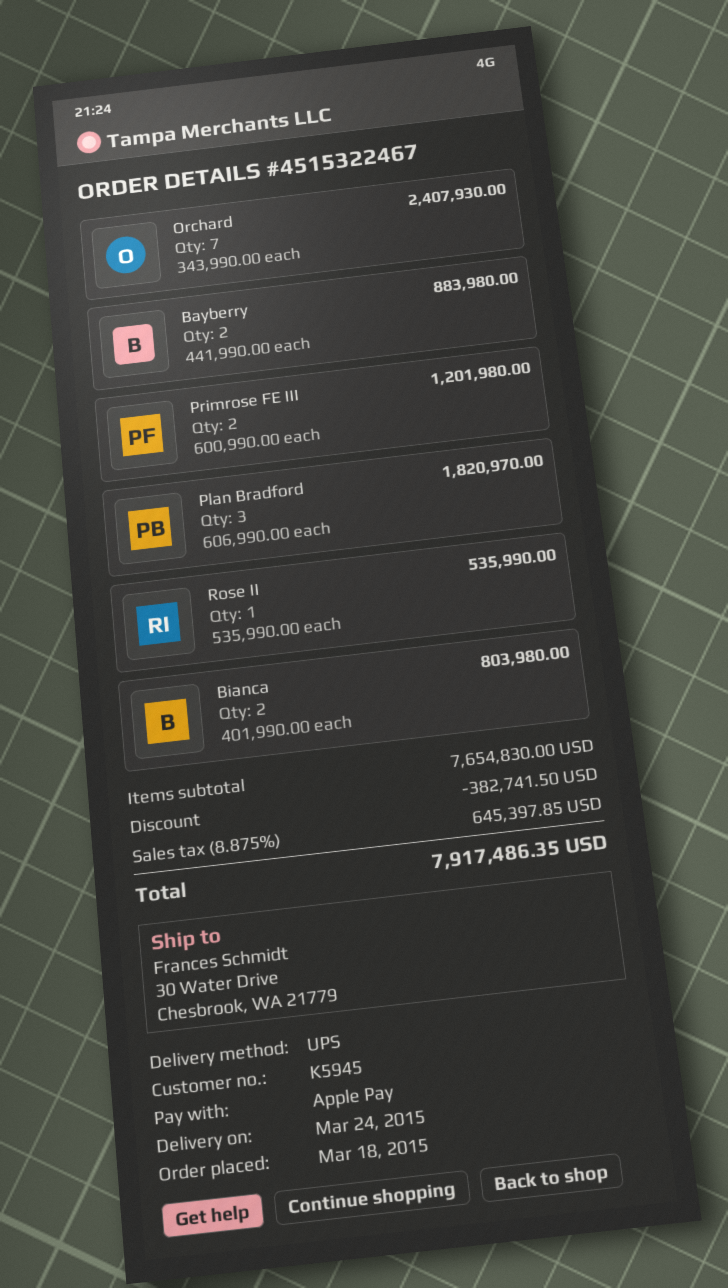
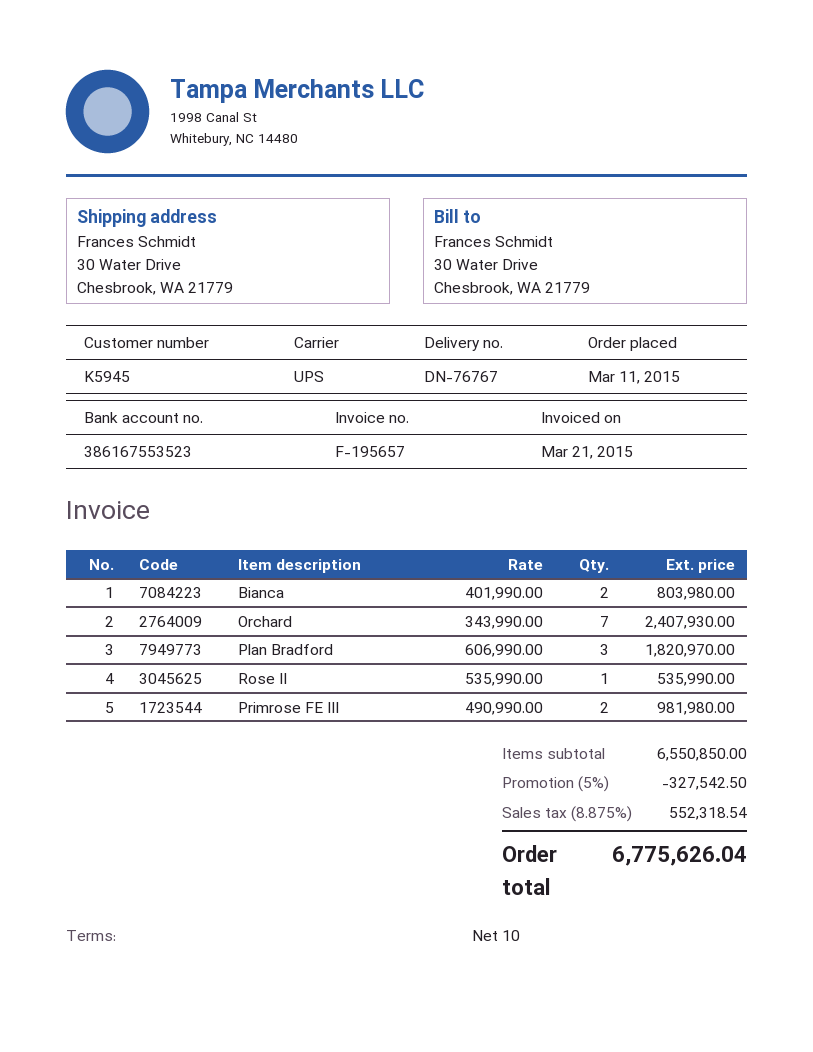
order date: 2015-03-18 -> 2015-03-11
Bayberry: 2 x 441990.00 = 883980.00 -> none
Primrose FE III: 2 x 600990.00 = 1201980.00 -> 2 x 490990.00 = 981980.00
subtotal: 7654830.00 -> 6550850.00
discount: 382741.50 -> 327542.50
tax: 8.875% = 645397.85 -> 8.875% = 552318.54
total: 7917486.35 -> 6775626.04

